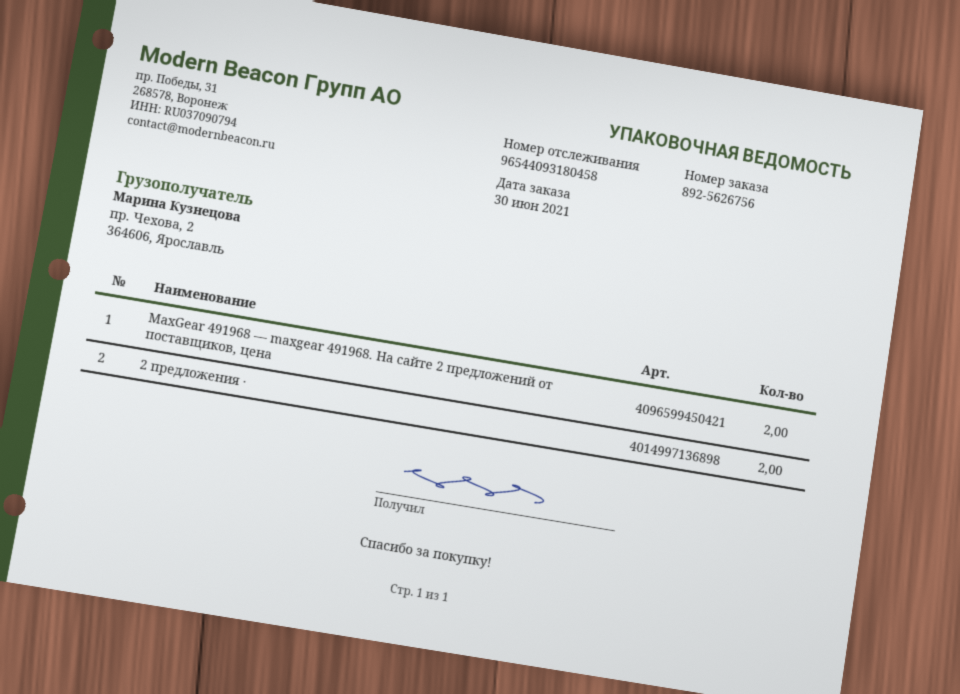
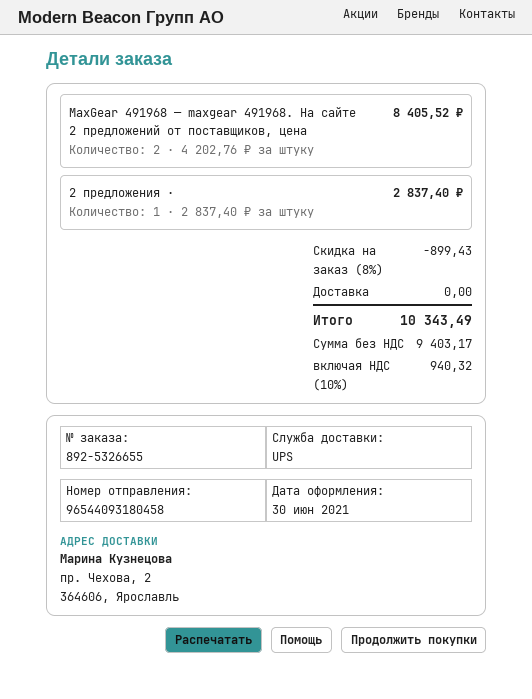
order number: 892-5626756 -> 892-5326655
2 предложения ·: 2 -> 1

